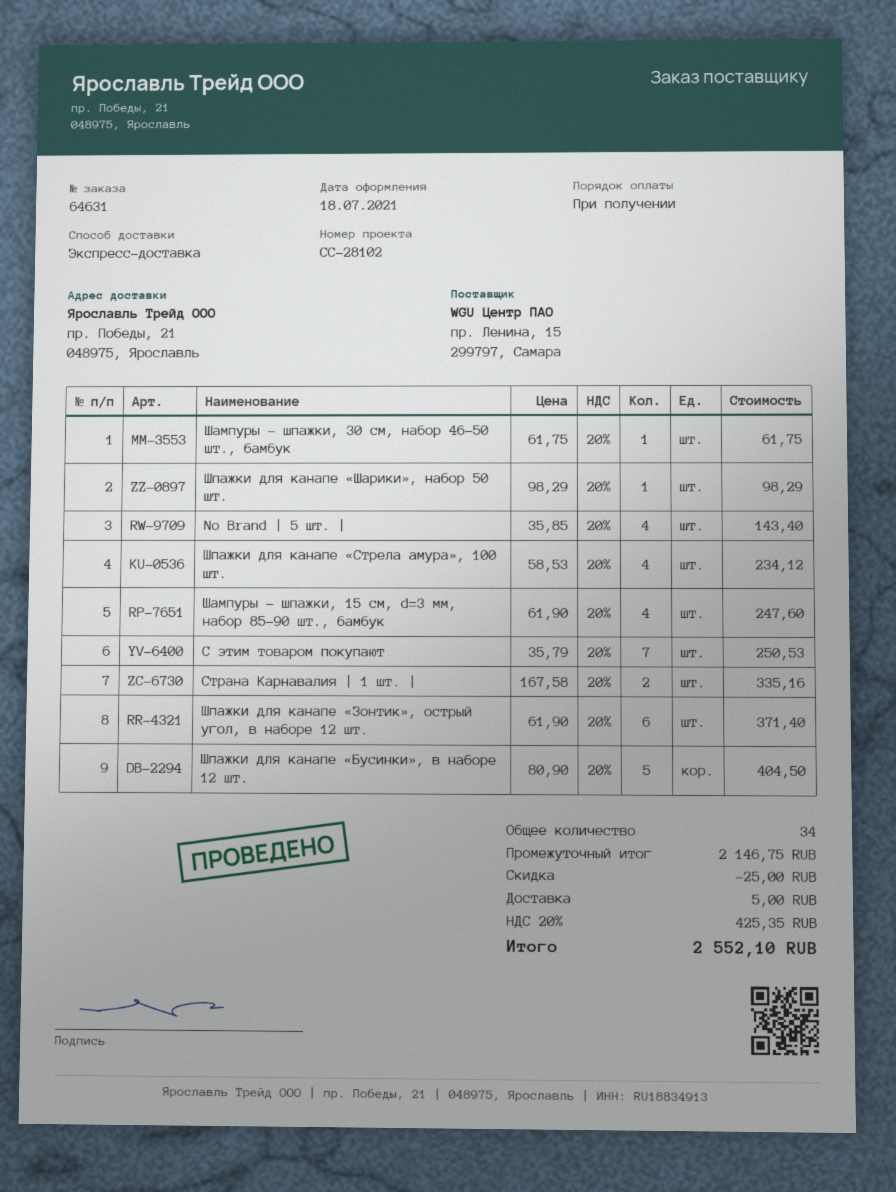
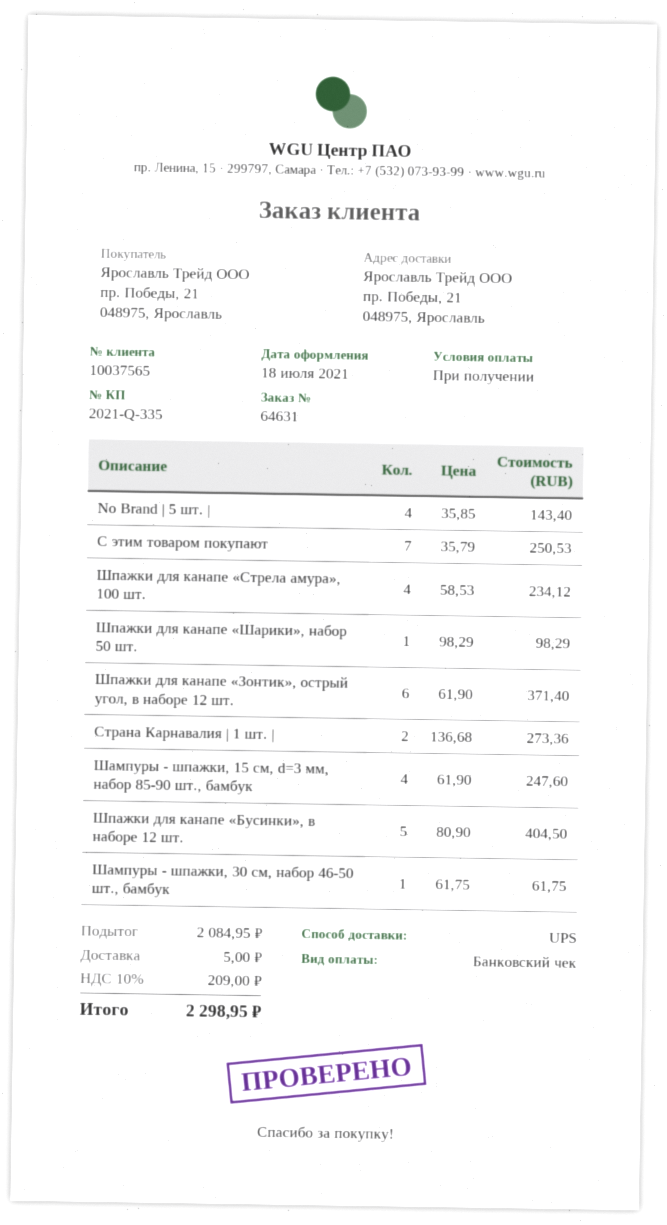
shipping method: express -> UPS
Страна Карнавалия | 1 шт. |: 2 x 167.58 = 335.16 -> 2 x 136.68 = 273.36
subtotal: 2146.75 -> 2084.95
discount: 25.00 -> none
tax: 20% = 425.35 -> 10% = 209.00
total: 2552.10 -> 2298.95

